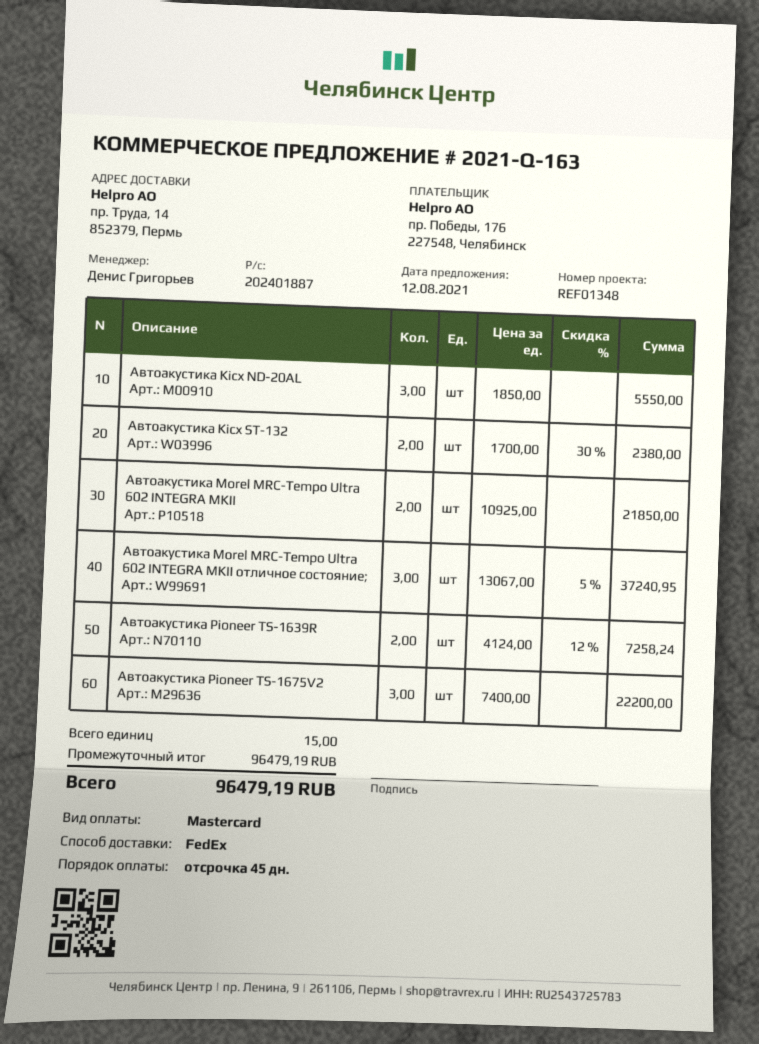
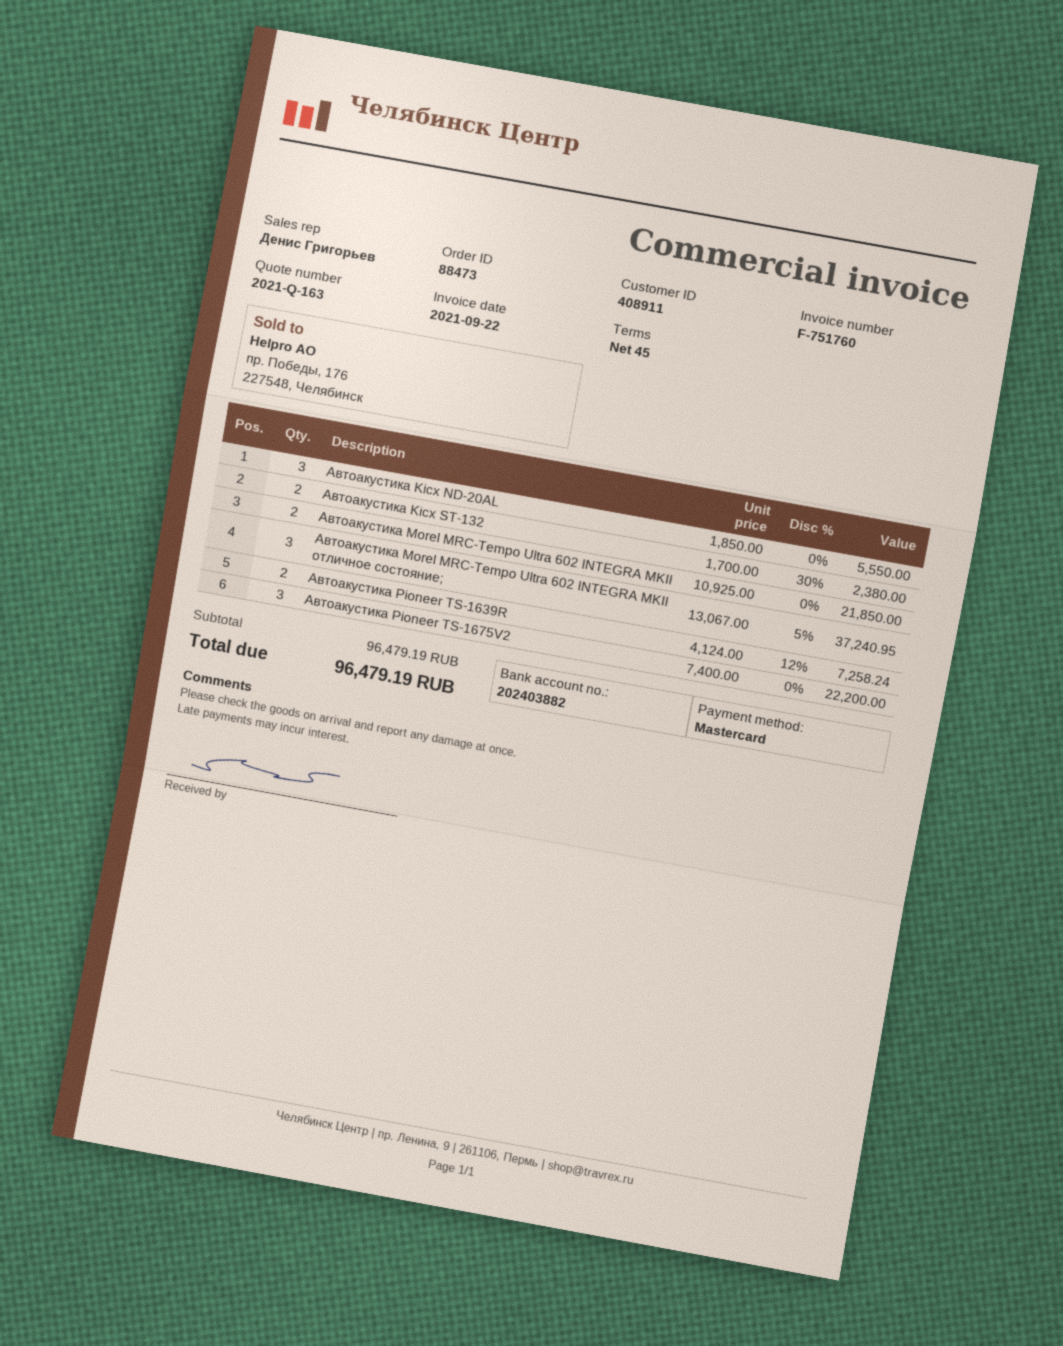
bank account: 202401887 -> 202403882

